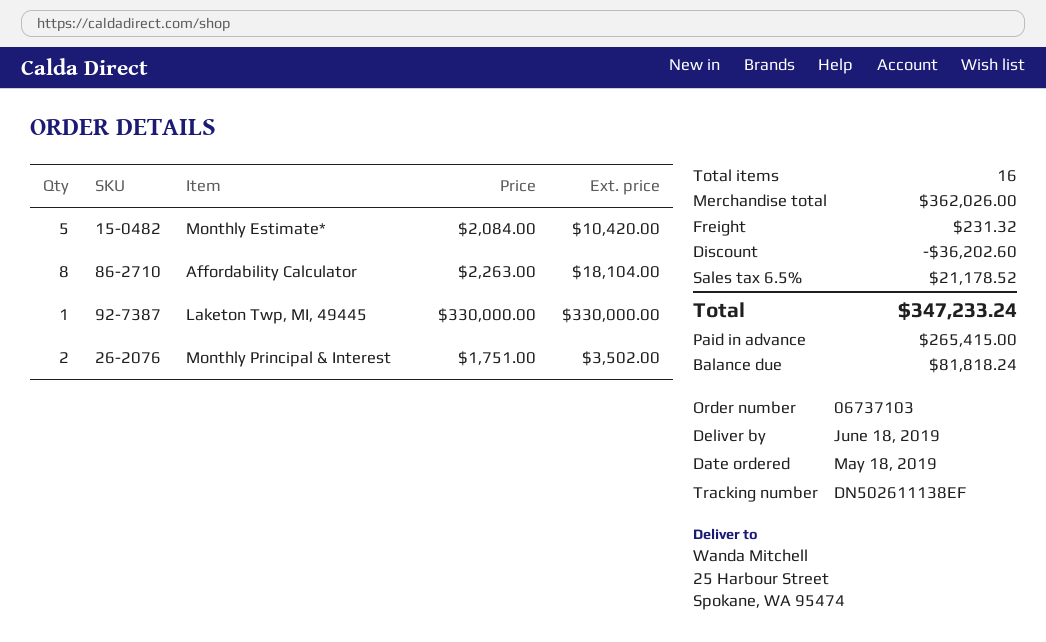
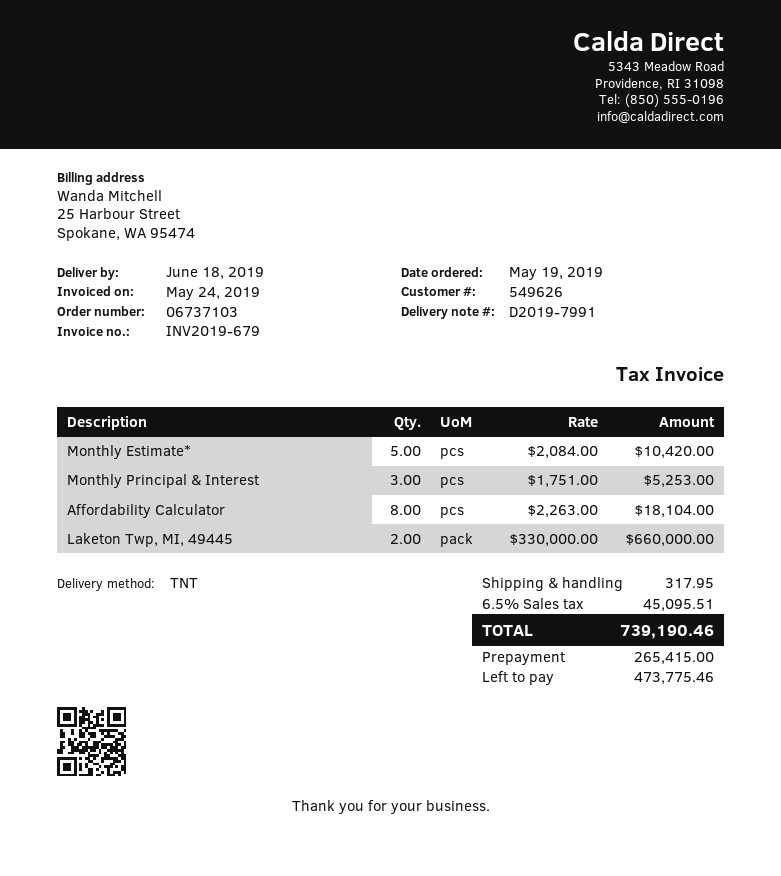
order date: 2019-05-18 -> 2019-05-19
Laketon Twp, MI, 49445: 1 x 330000.00 = 330000.00 -> 2 x 330000.00 = 660000.00
Monthly Principal & Interest: 2 x 1751.00 = 3502.00 -> 3 x 1751.00 = 5253.00
discount: 36202.60 -> none
shipping: 231.32 -> 317.95
tax: 6.5% = 21178.52 -> 6.5% = 45095.51
total: 347233.24 -> 739190.46
balance: 81818.24 -> 473775.46

